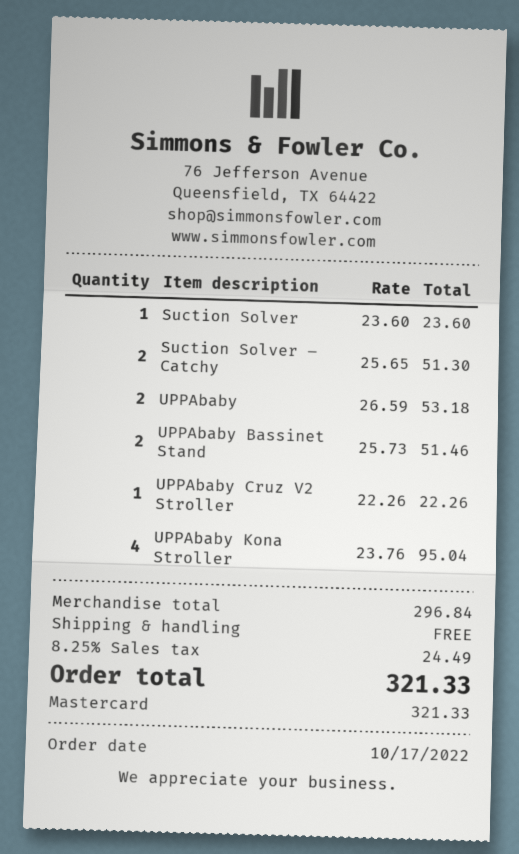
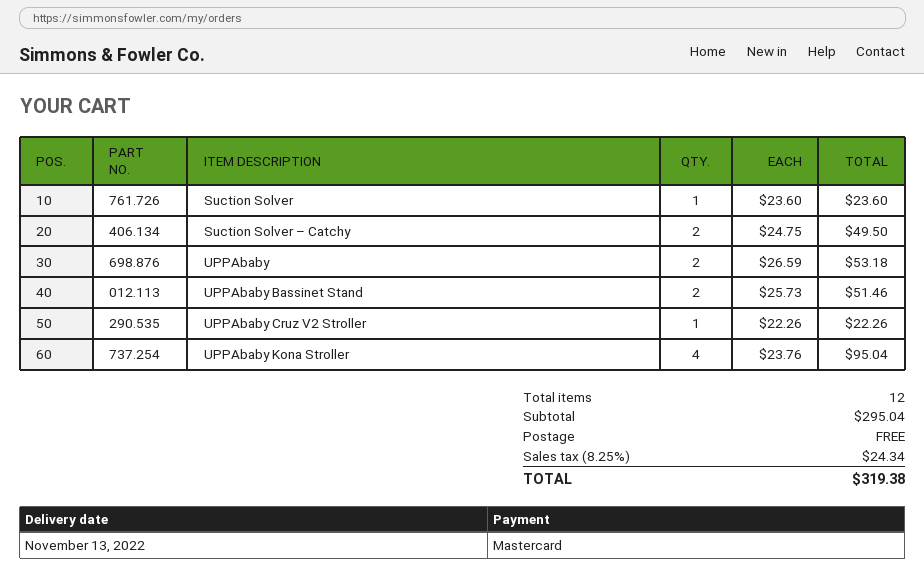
Suction Solver – Catchy: 2 x 25.65 = 51.30 -> 2 x 24.75 = 49.50
subtotal: 296.84 -> 295.04
tax: 8.25% = 24.49 -> 8.25% = 24.34
total: 321.33 -> 319.38

